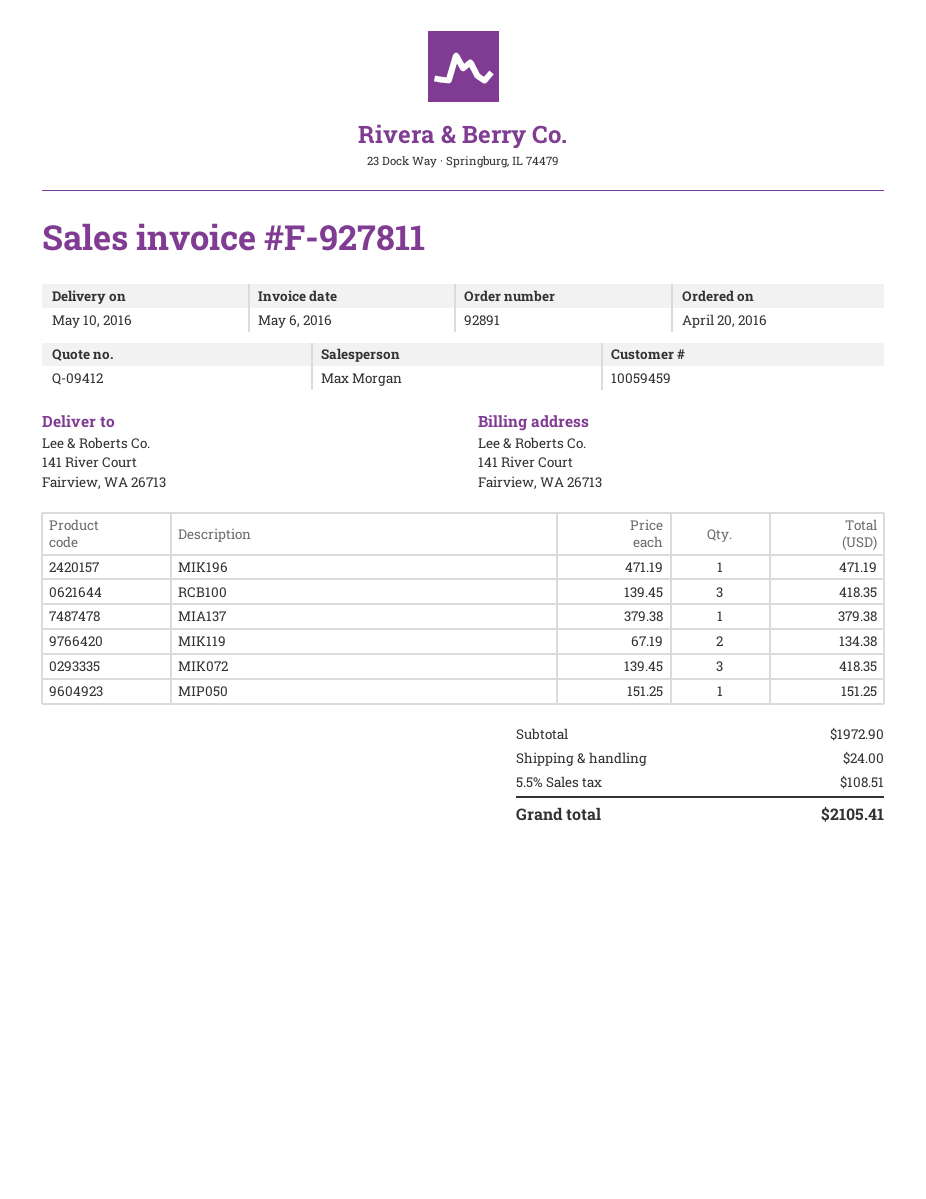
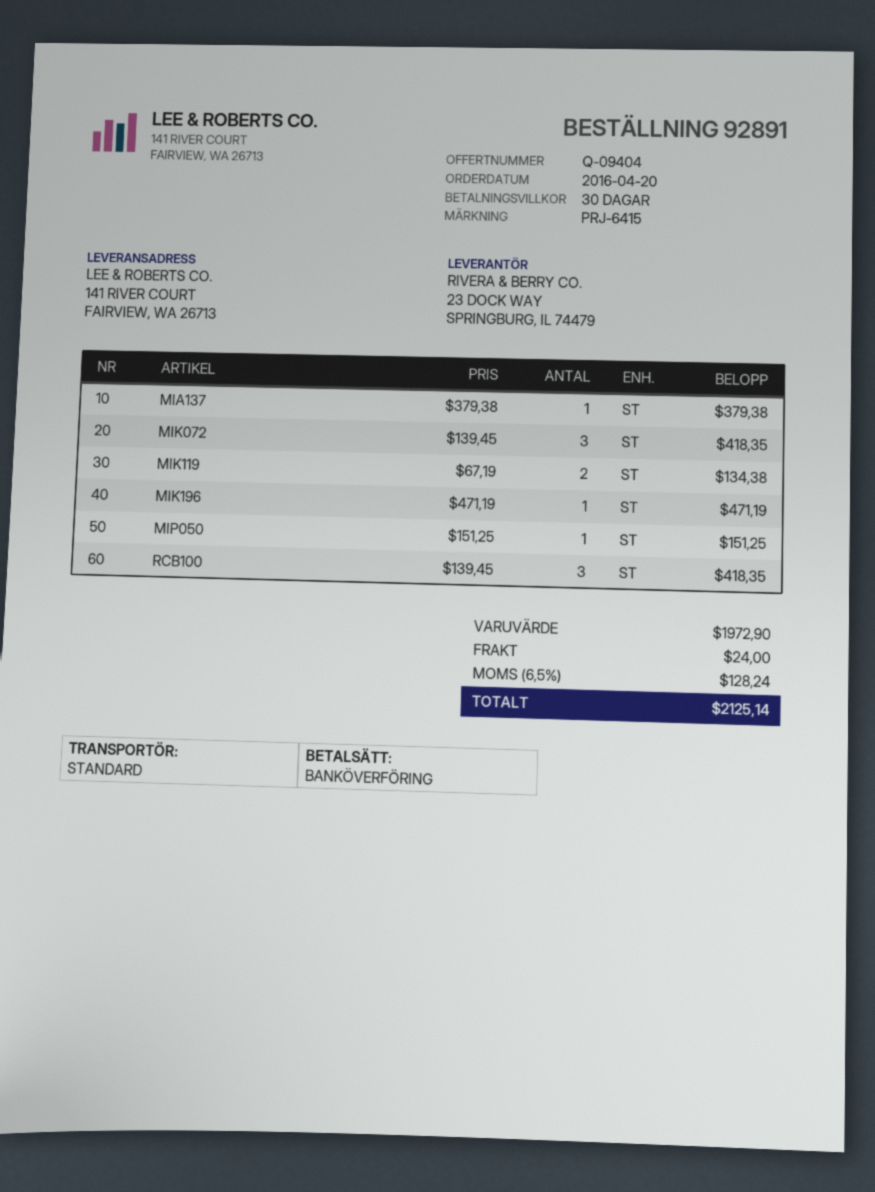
quote number: Q-09412 -> Q-09404
tax: 5.5% = 108.51 -> 6.5% = 128.24
total: 2105.41 -> 2125.14

